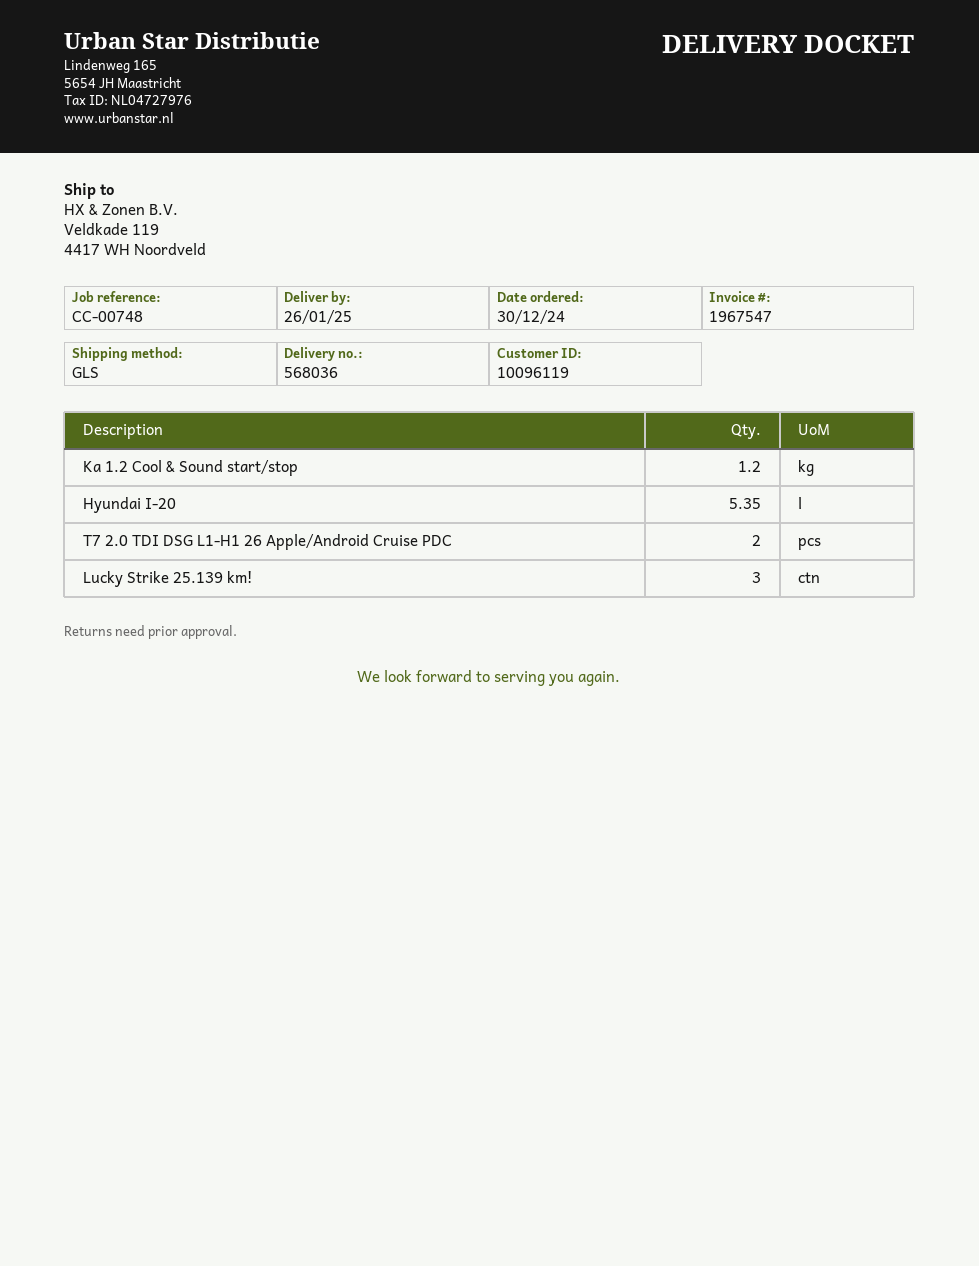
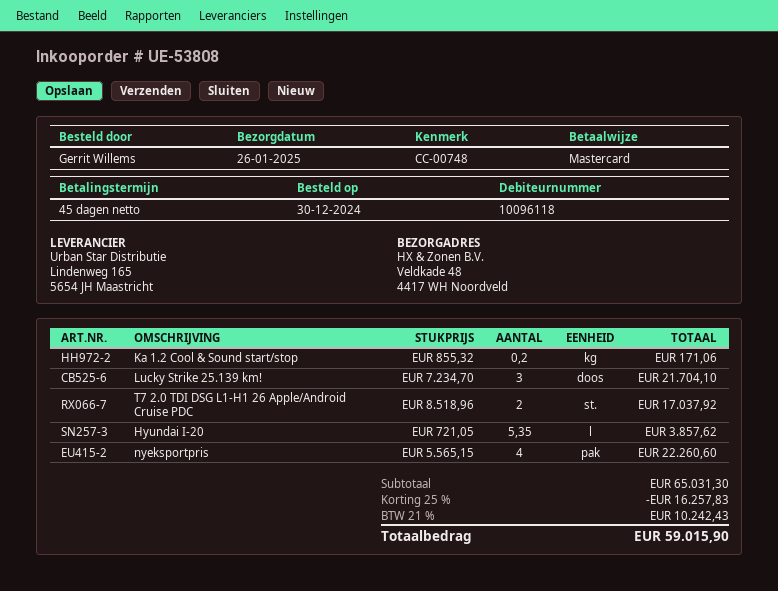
customer number: 10096119 -> 10096118
ship to: Veldkade 119, 4417 WH Noordveld -> Veldkade 48, 4417 WH Noordveld
Ka 1.2 Cool & Sound start/stop: 1.2 -> 0.2
nyeksportpris: none -> 4

